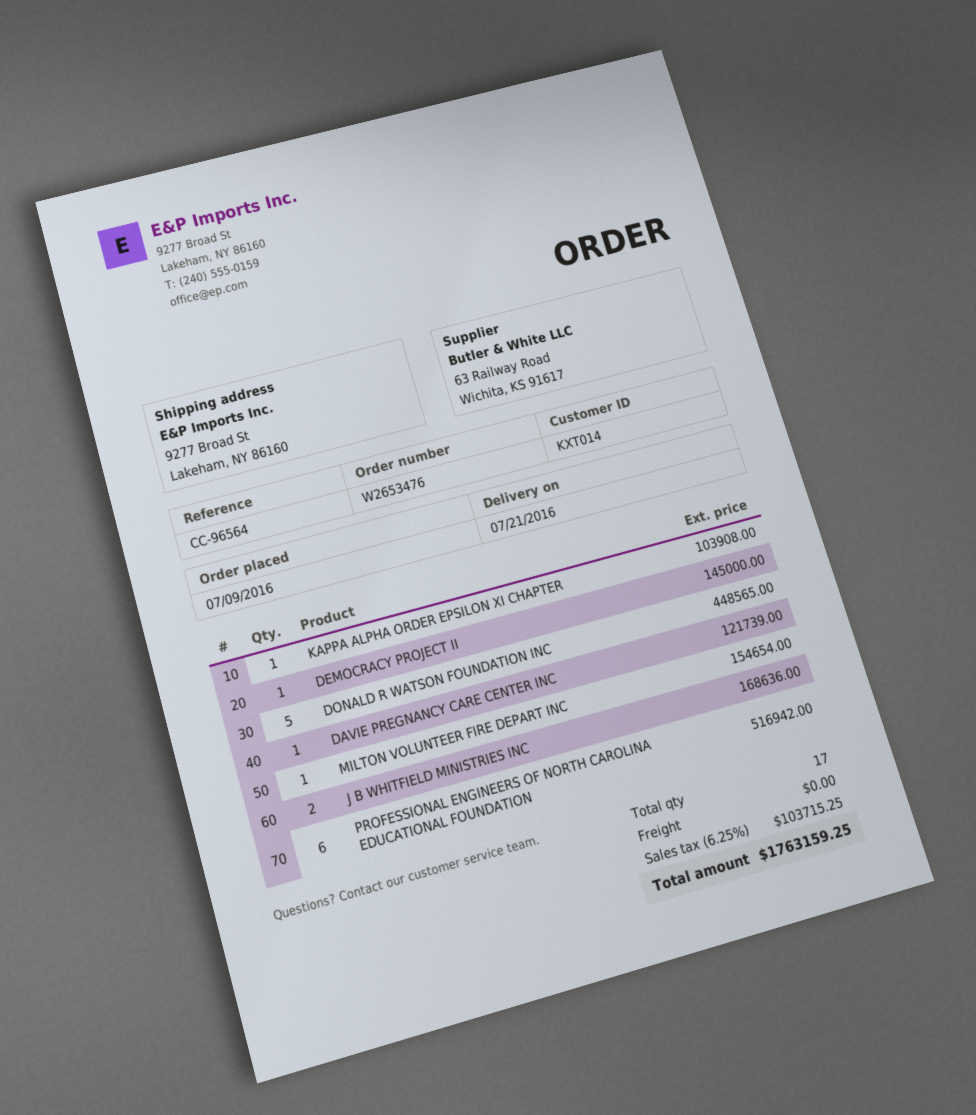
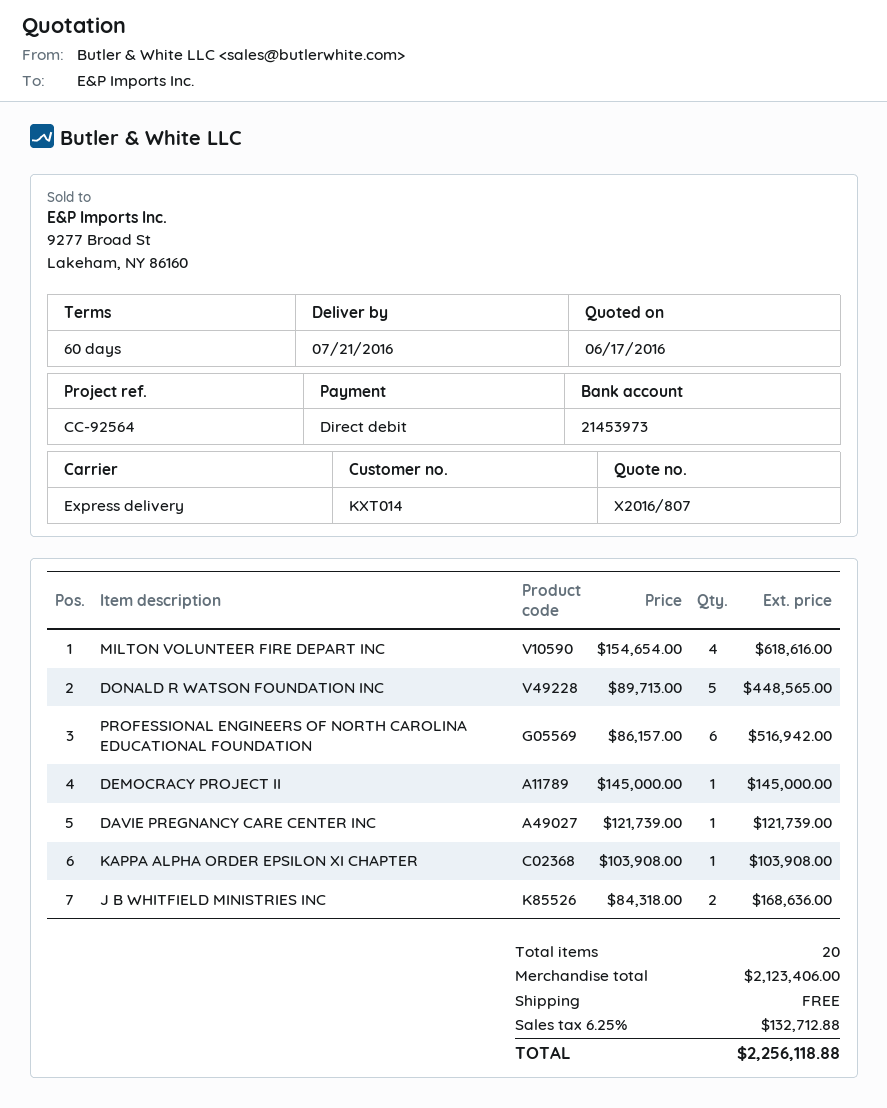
reference: CC-96564 -> CC-92564
MILTON VOLUNTEER FIRE DEPART INC: 1 for 154654.00 -> 4 for 618616.00
total quantity: 17 -> 20
tax: 6.25% = 103715.25 -> 6.25% = 132712.88
total: 1763159.25 -> 2256118.88

